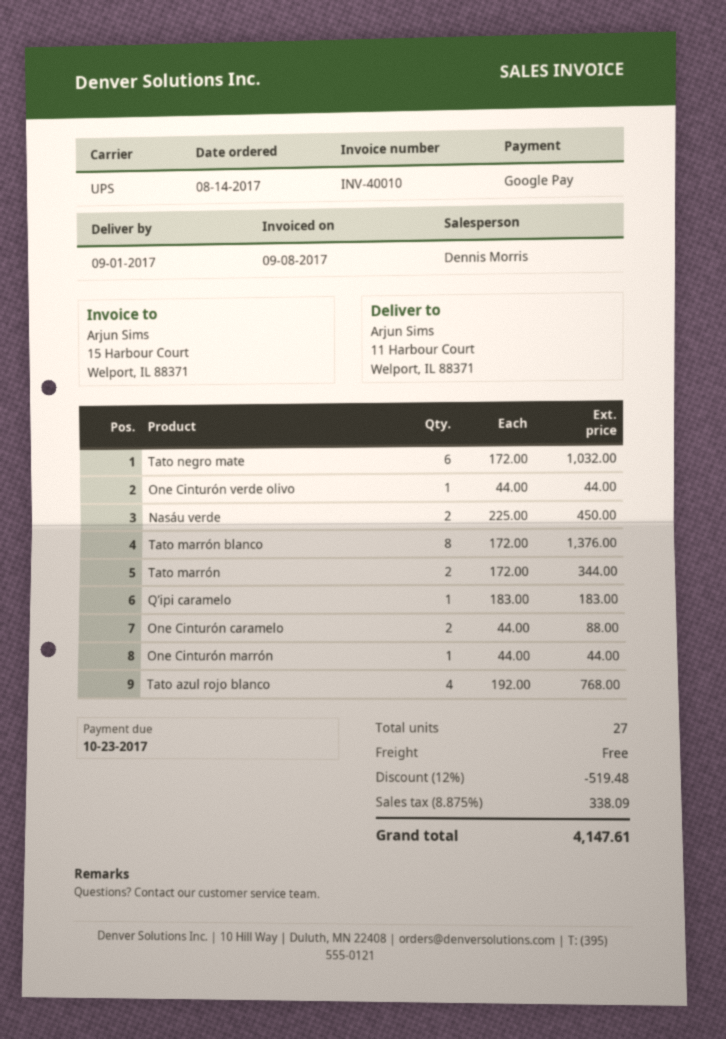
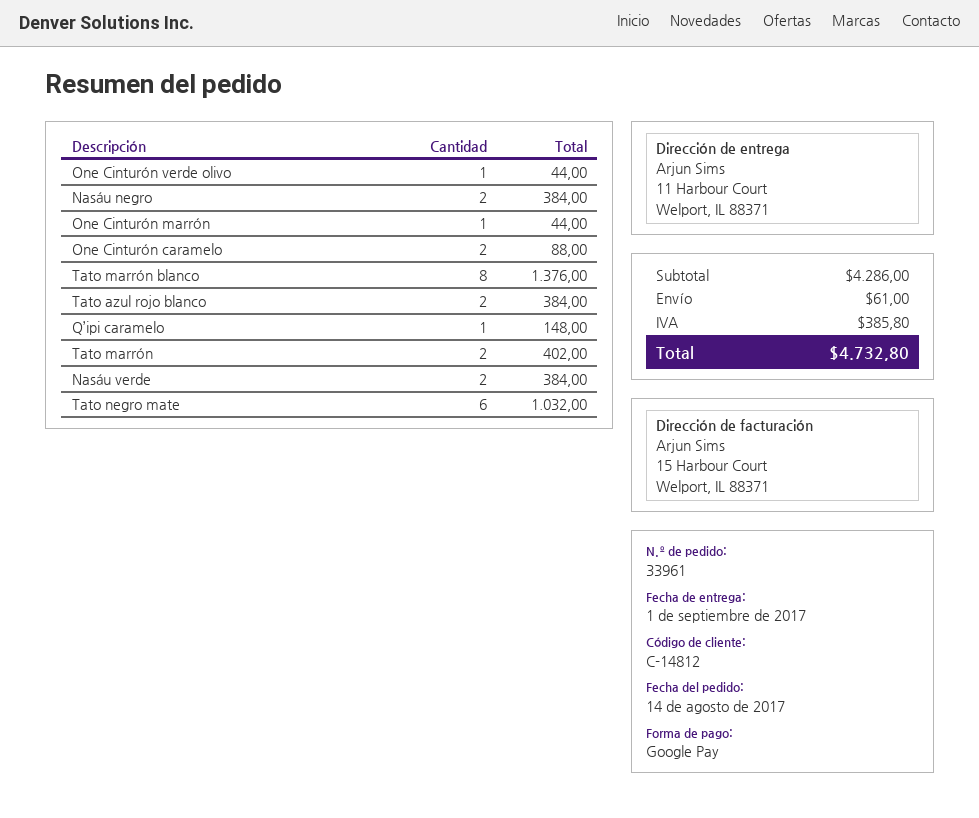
Nasáu verde: 2 for 450.00 -> 2 for 384.00
Tato marrón: 2 for 344.00 -> 2 for 402.00
Q’ipi caramelo: 1 for 183.00 -> 1 for 148.00
Tato azul rojo blanco: 4 for 768.00 -> 2 for 384.00
Nasáu negro: none -> 2 for 384.00
discount: 12% = 519.48 -> none
shipping: 0.00 -> 61.00
tax: 338.09 -> 385.80
total: 4147.61 -> 4732.80

